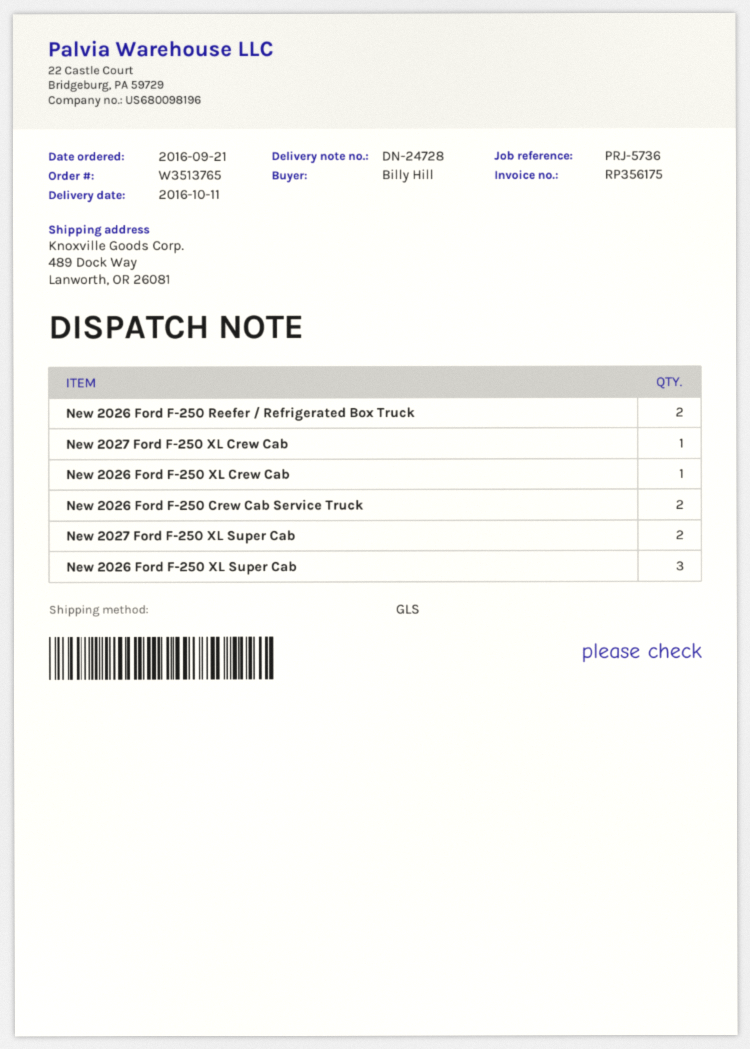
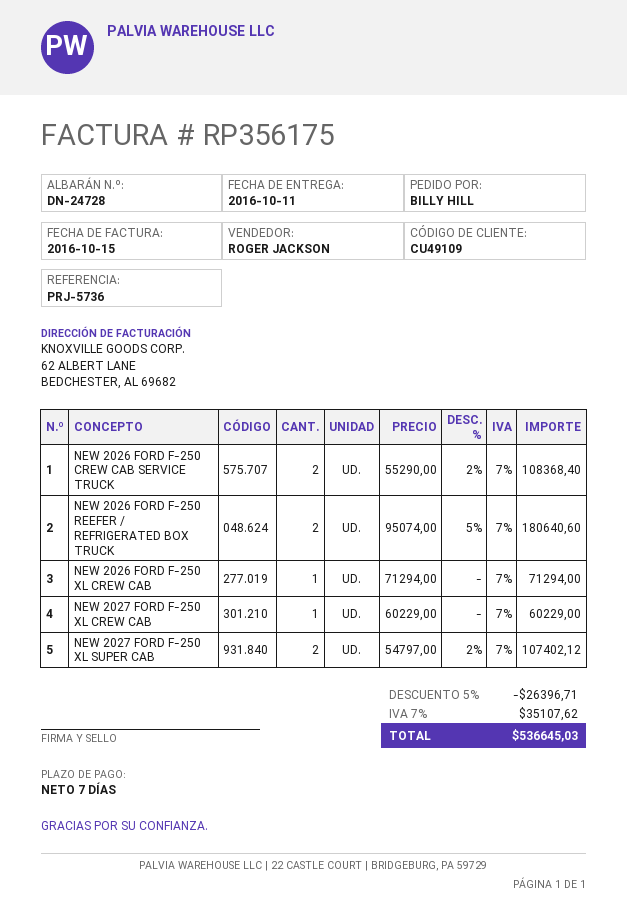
New 2026 Ford F-250 XL Super Cab: 3 -> none

